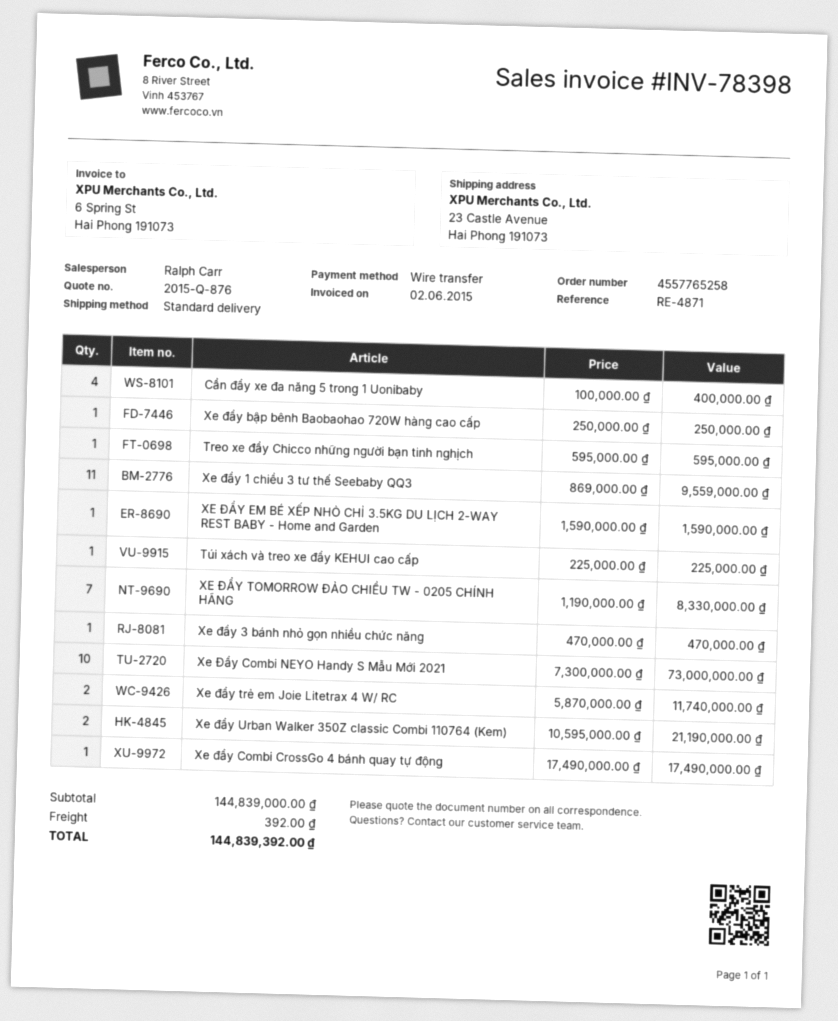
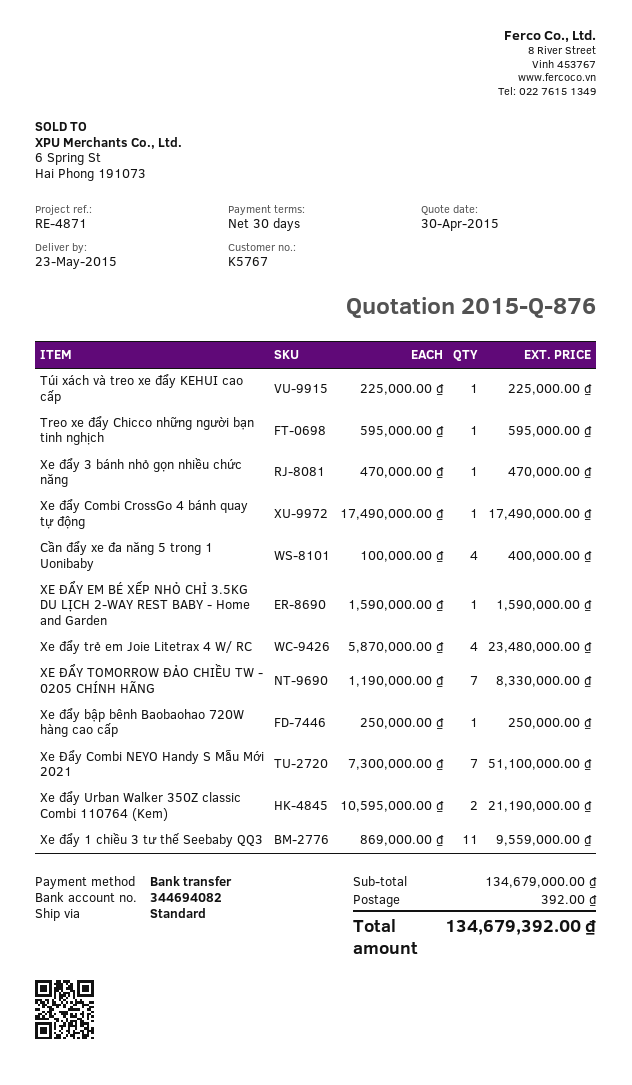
Xe Đẩy Combi NEYO Handy S Mẫu Mới 2021: 10 x 7300000.00 = 73000000.00 -> 7 x 7300000.00 = 51100000.00
Xe đẩy trẻ em Joie Litetrax 4 W/ RC: 2 x 5870000.00 = 11740000.00 -> 4 x 5870000.00 = 23480000.00
subtotal: 144839000.00 -> 134679000.00
total: 144839392.00 -> 134679392.00

